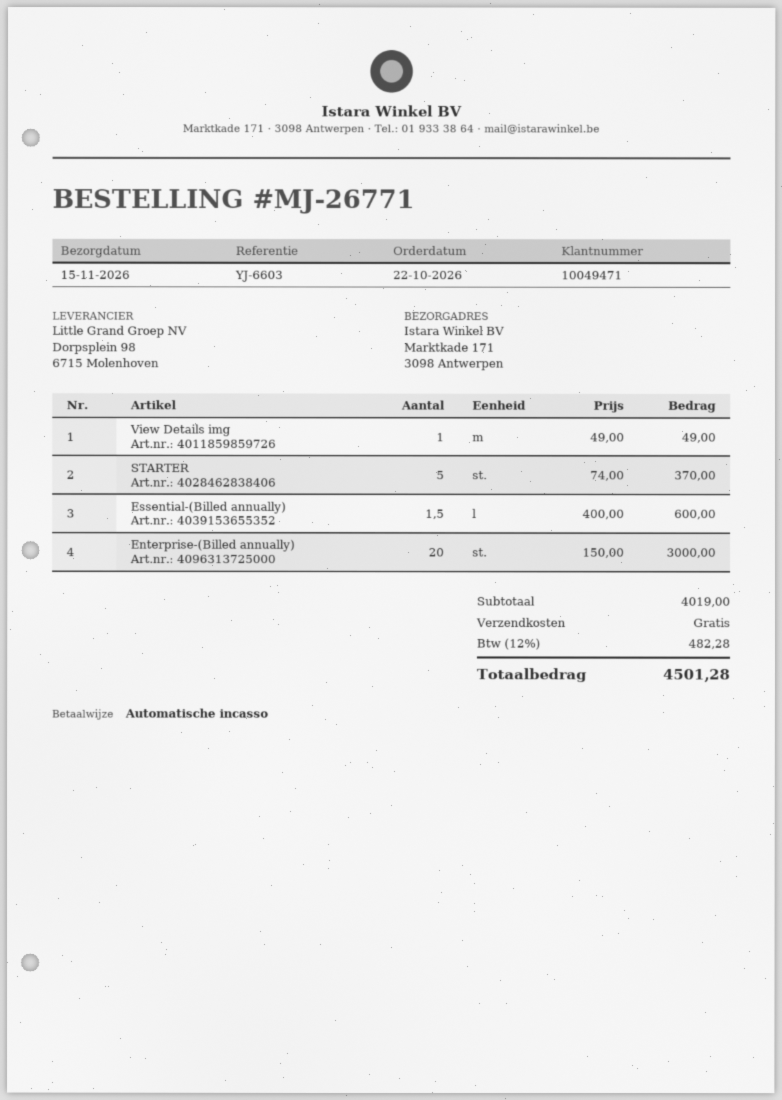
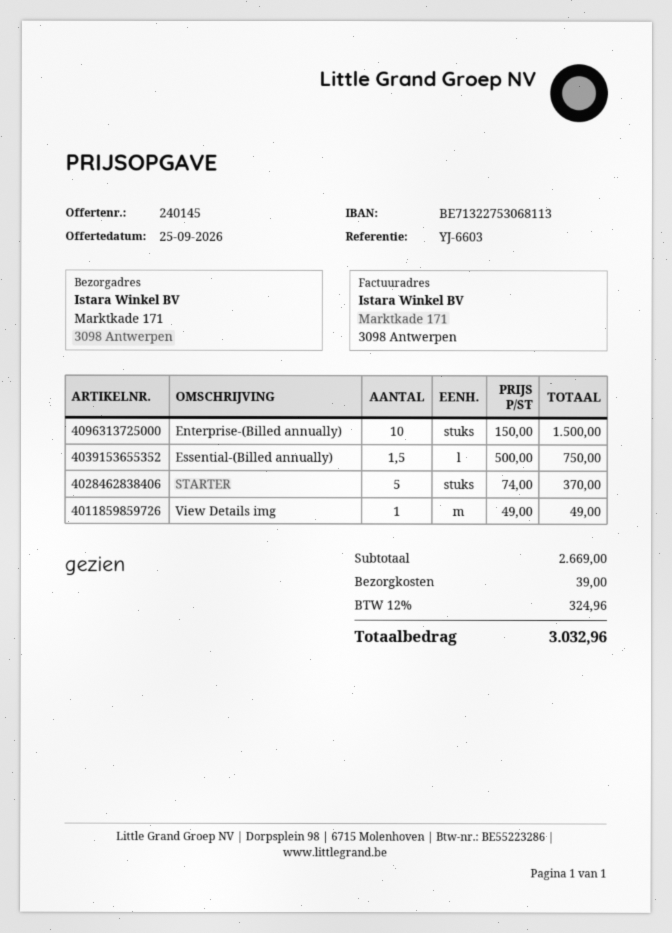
Essential-(Billed annually): 1.5 x 400.00 = 600.00 -> 1.5 x 500.00 = 750.00
Enterprise-(Billed annually): 20 x 150.00 = 3000.00 -> 10 x 150.00 = 1500.00
subtotal: 4019.00 -> 2669.00
shipping: 0.00 -> 39.00
tax: 12% = 482.28 -> 12% = 324.96
total: 4501.28 -> 3032.96

